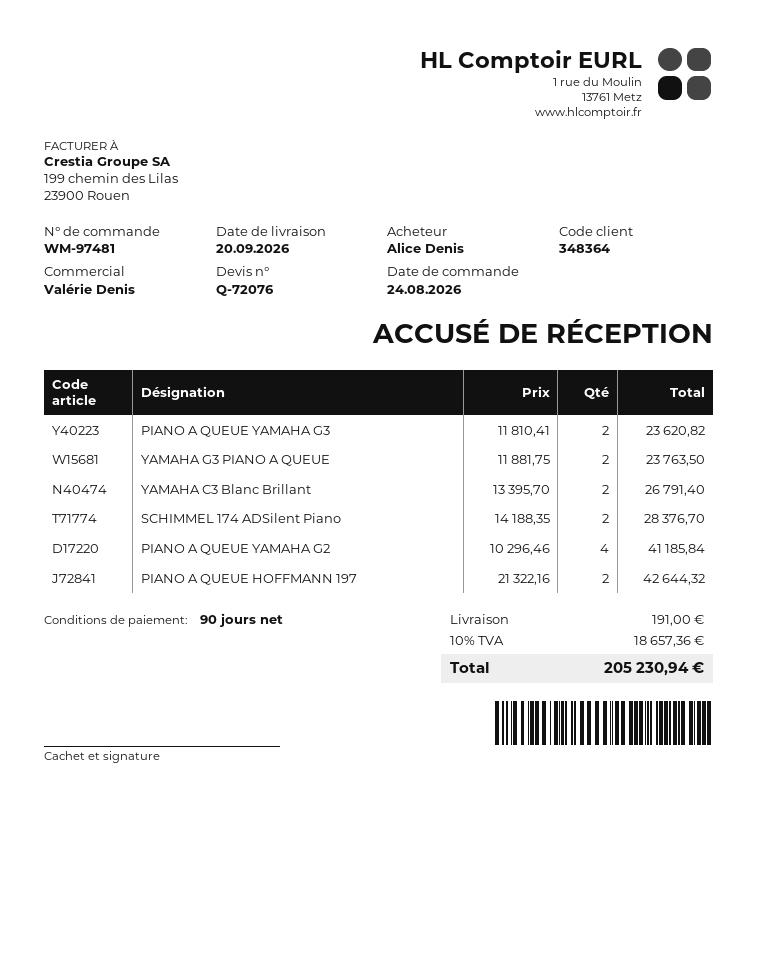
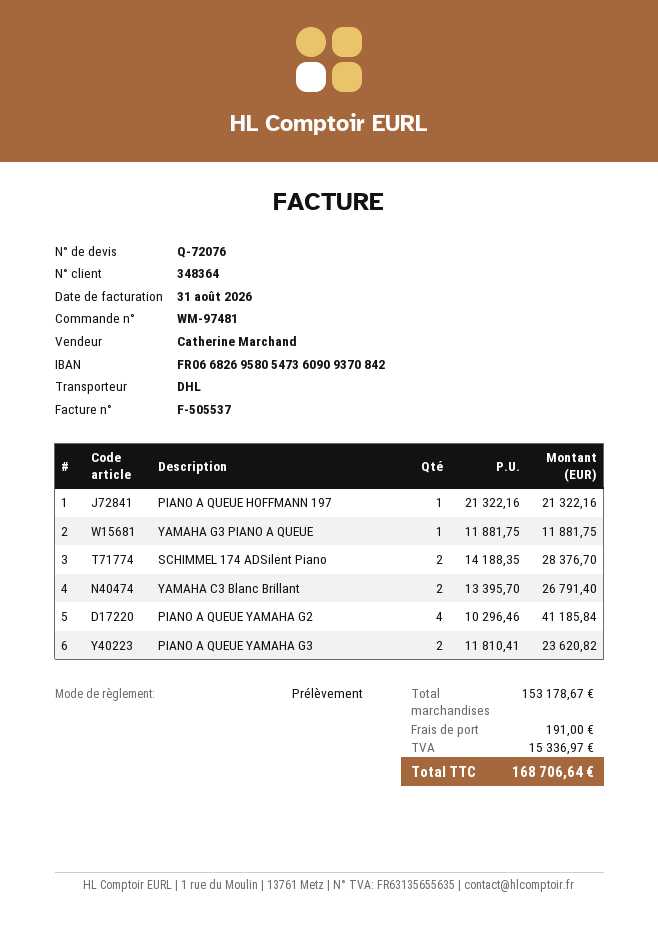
sales rep: Valérie Denis -> Catherine Marchand
YAMAHA G3 PIANO A QUEUE: 2 x 11881.75 = 23763.50 -> 1 x 11881.75 = 11881.75
PIANO A QUEUE HOFFMANN 197: 2 x 21322.16 = 42644.32 -> 1 x 21322.16 = 21322.16
tax: 18657.36 -> 15336.97
total: 205230.94 -> 168706.64

